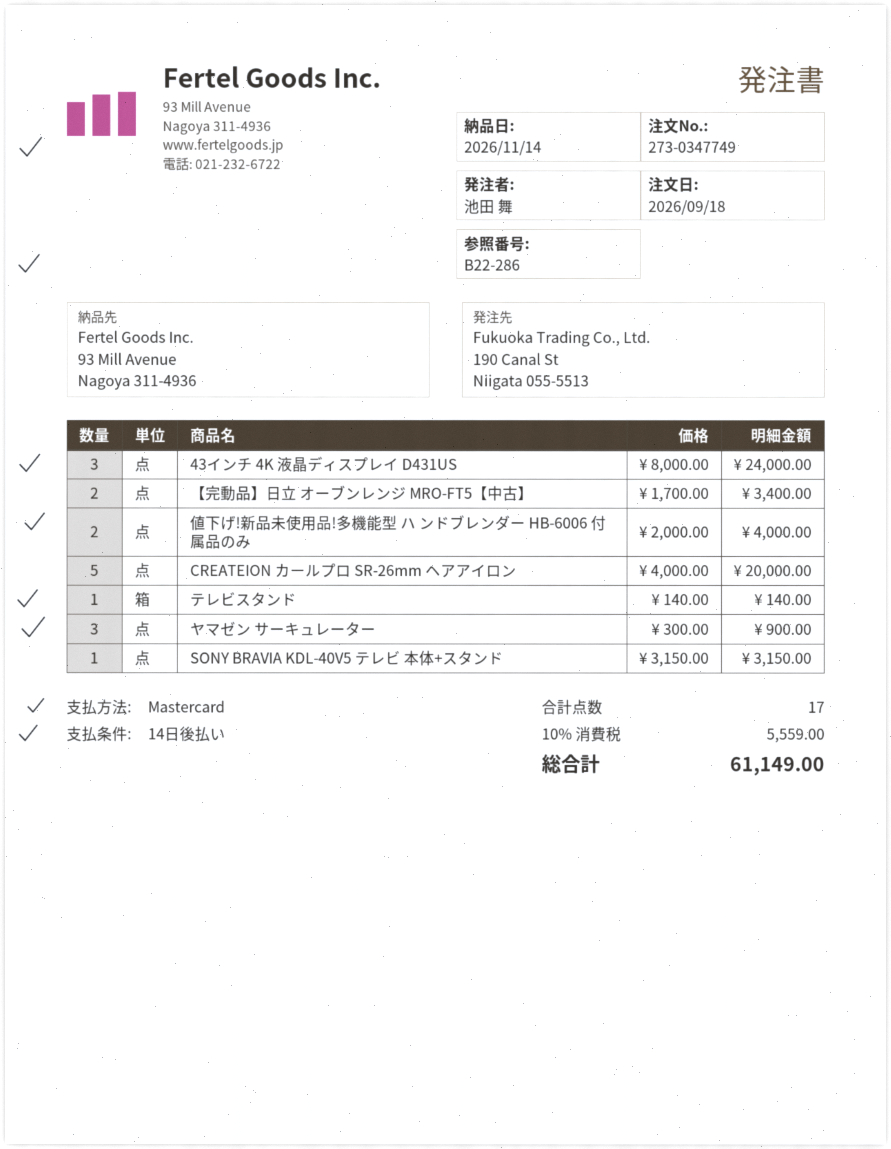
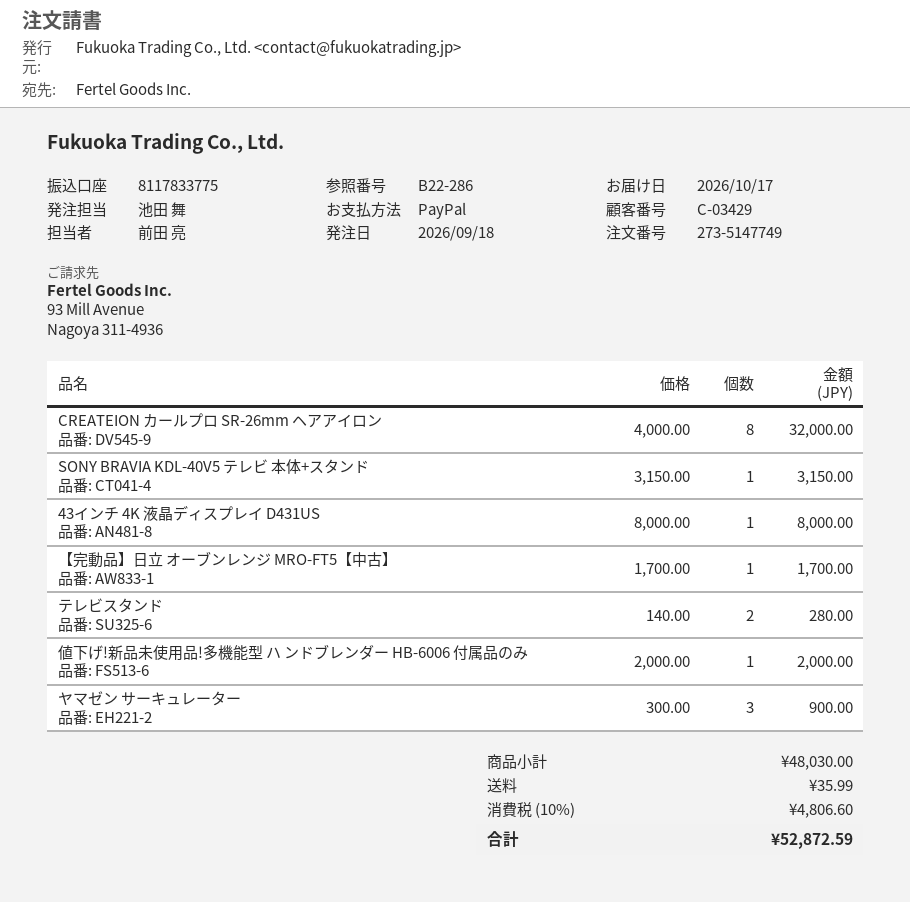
order number: 273-0347749 -> 273-5147749
delivery date: 2026-11-14 -> 2026-10-17
payment method: Mastercard -> PayPal
43インチ 4K 液晶ディスプレイ D431US: 3 x 8000.00 = 24000.00 -> 1 x 8000.00 = 8000.00
【完動品】日立 オーブンレンジ MRO-FT5【中古】: 2 x 1700.00 = 3400.00 -> 1 x 1700.00 = 1700.00
値下げ!新品未使用品!多機能型 ハ ンドブレンダー HB-6006 付属品のみ: 2 x 2000.00 = 4000.00 -> 1 x 2000.00 = 2000.00
CREATEION カールプロ SR-26mm ヘアアイロン: 5 x 4000.00 = 20000.00 -> 8 x 4000.00 = 32000.00
テレビスタンド: 1 x 140.00 = 140.00 -> 2 x 140.00 = 280.00
shipping: none -> 35.99
tax: 10% = 5559.00 -> 10% = 4806.60
total: 61149.00 -> 52872.59

